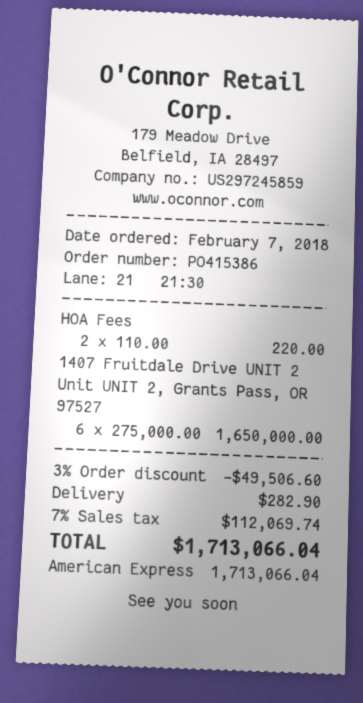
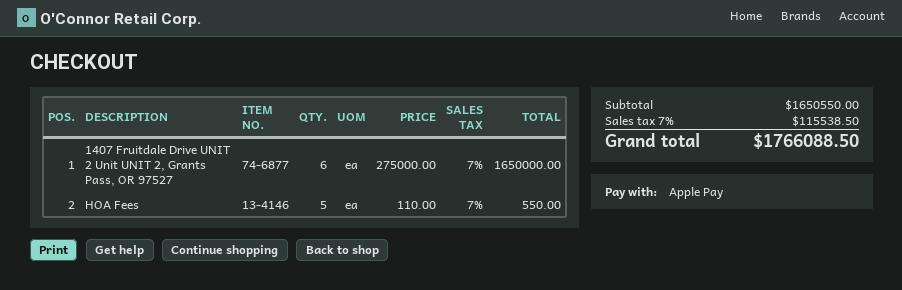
payment method: American Express -> Apple Pay
HOA Fees: 2 x 110.00 = 220.00 -> 5 x 110.00 = 550.00
discount: 3% = 49506.60 -> none
shipping: 282.90 -> none
tax: 7% = 112069.74 -> 7% = 115538.50
total: 1713066.04 -> 1766088.50

